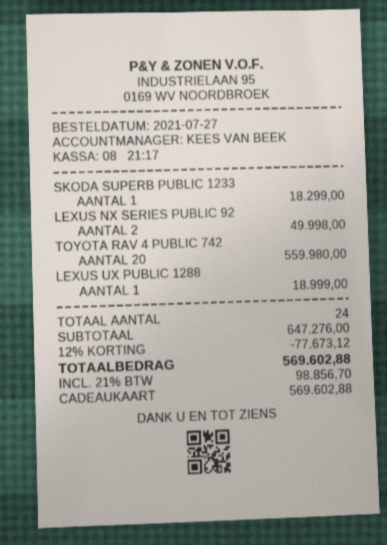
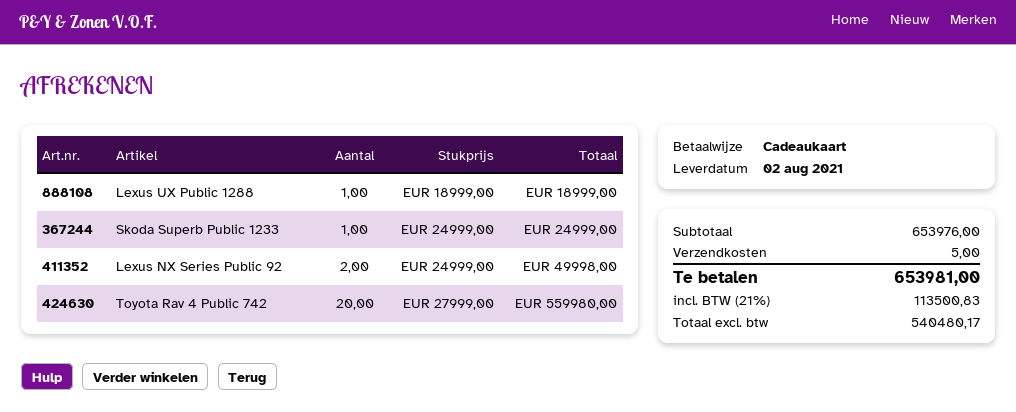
SKODA SUPERB PUBLIC 1233: 1 for 18299.00 -> 1 for 24999.00
subtotal: 647276.00 -> 653976.00
discount: 12% = 77673.12 -> none
shipping: none -> 5.00
tax: 21% = 98856.70 -> 21% = 113500.83
total: 569602.88 -> 653981.00

